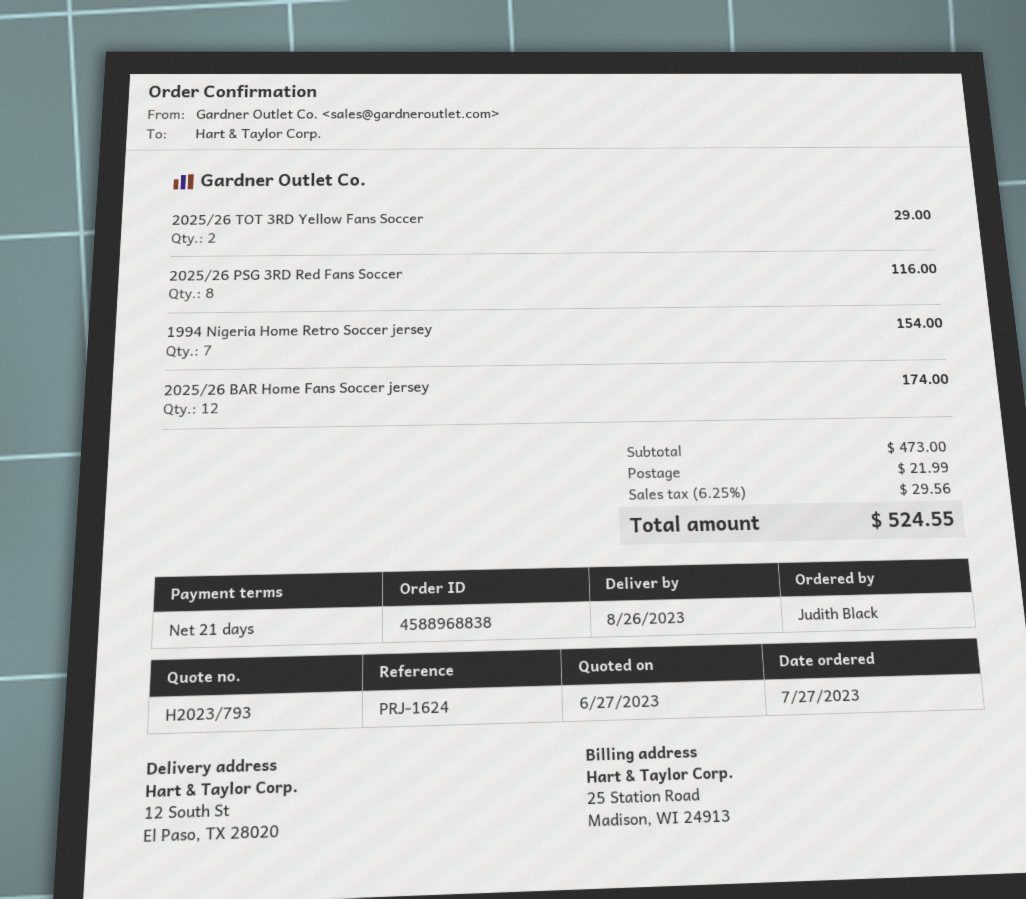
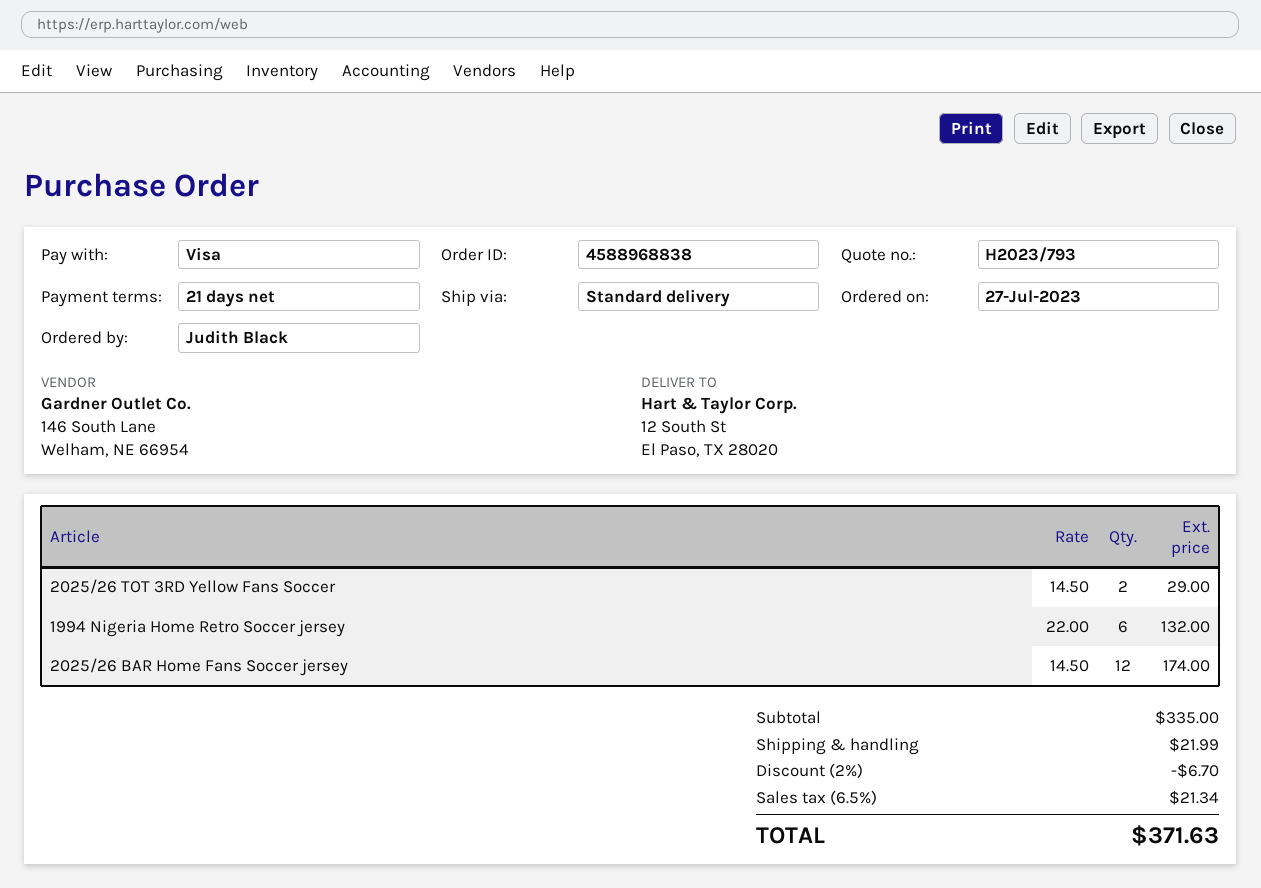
2025/26 PSG 3RD Red Fans Soccer: 8 for 116.00 -> none
1994 Nigeria Home Retro Soccer jersey: 7 for 154.00 -> 6 for 132.00
subtotal: 473.00 -> 335.00
discount: none -> 2% = 6.70
tax: 6.25% = 29.56 -> 6.5% = 21.34
total: 524.55 -> 371.63

